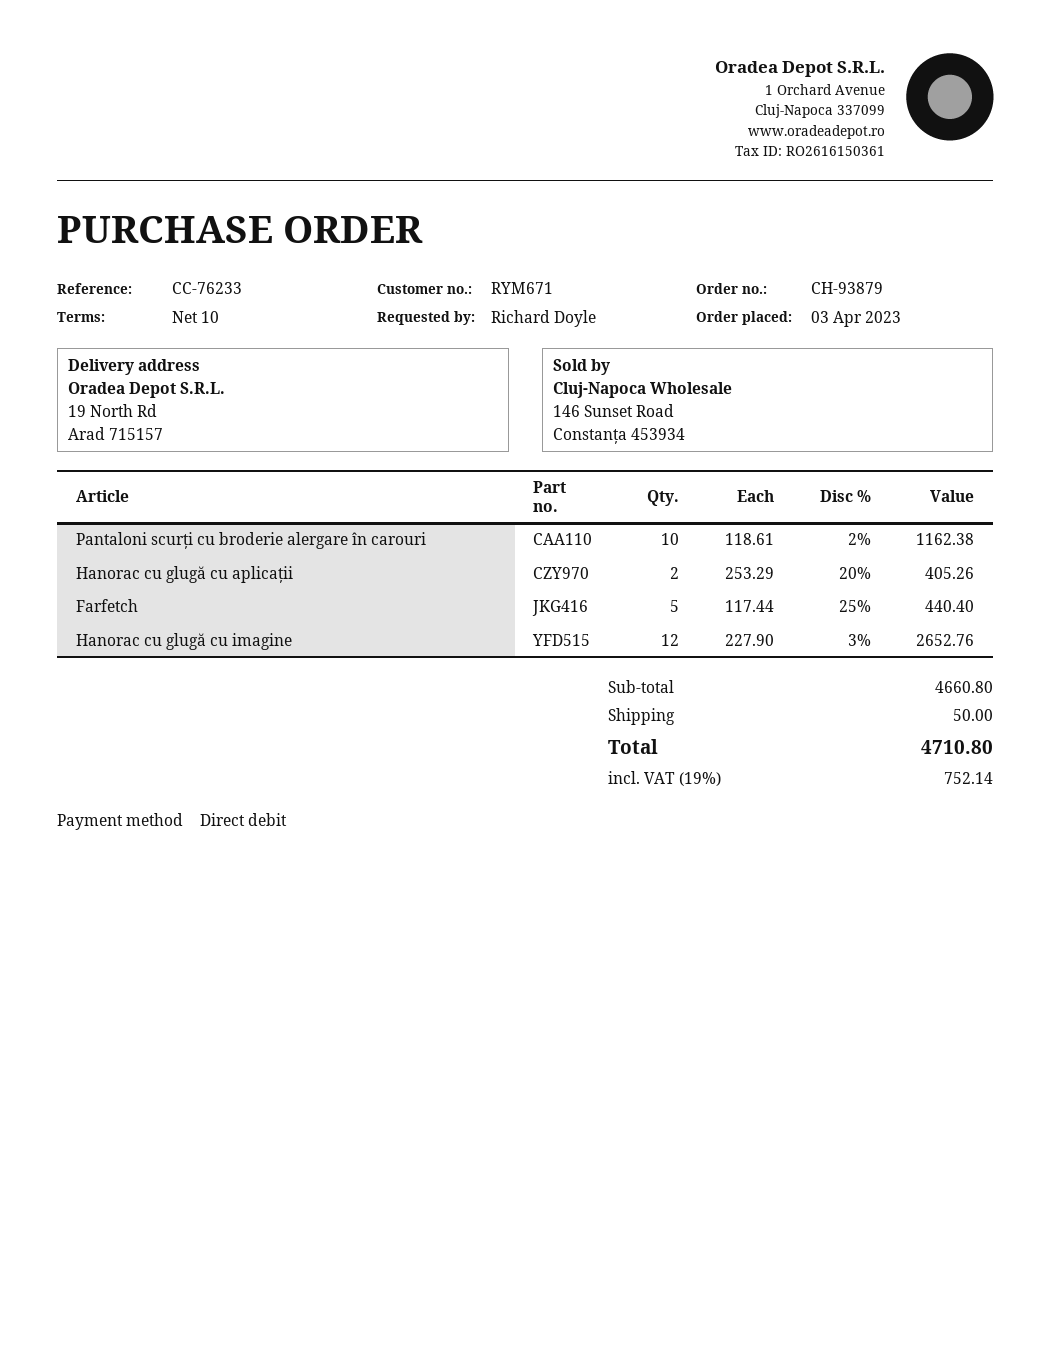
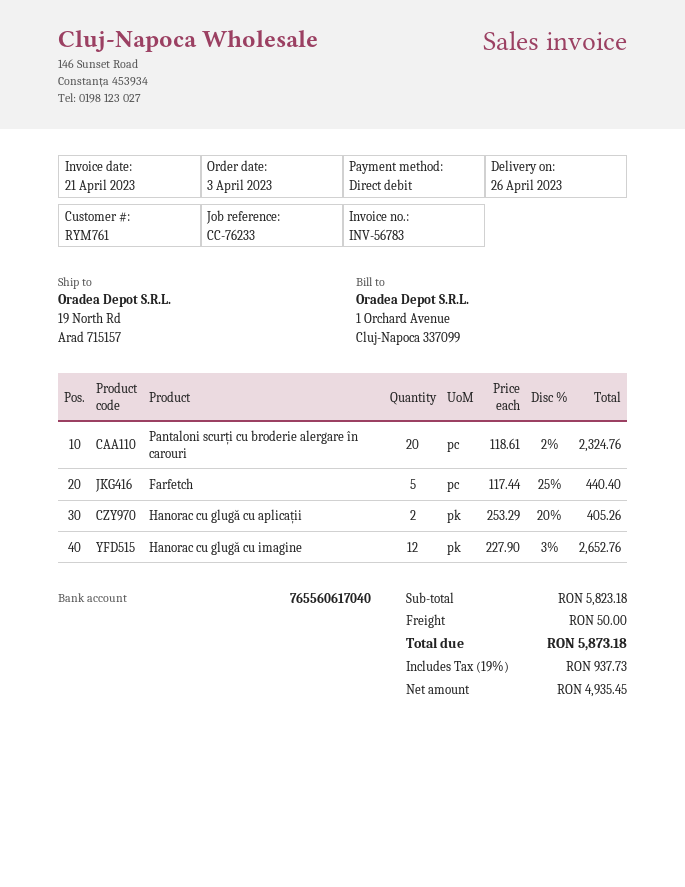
customer number: RYM671 -> RYM761
Pantaloni scurți cu broderie alergare în carouri: 10 x 118.61 - 2% = 1162.38 -> 20 x 118.61 - 2% = 2324.76
subtotal: 4660.80 -> 5823.18
tax: 19% = 752.14 -> 19% = 937.73
total: 4710.80 -> 5873.18

